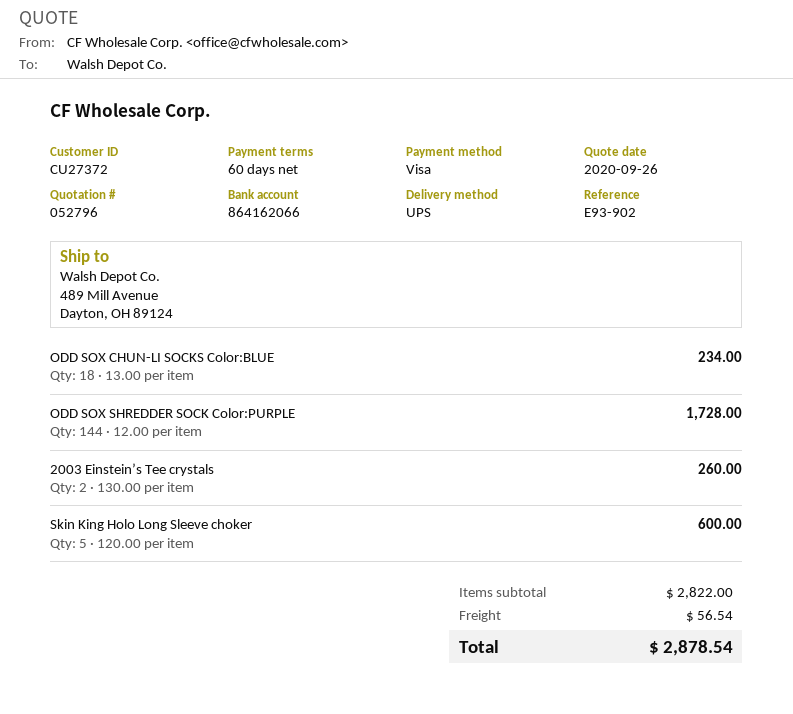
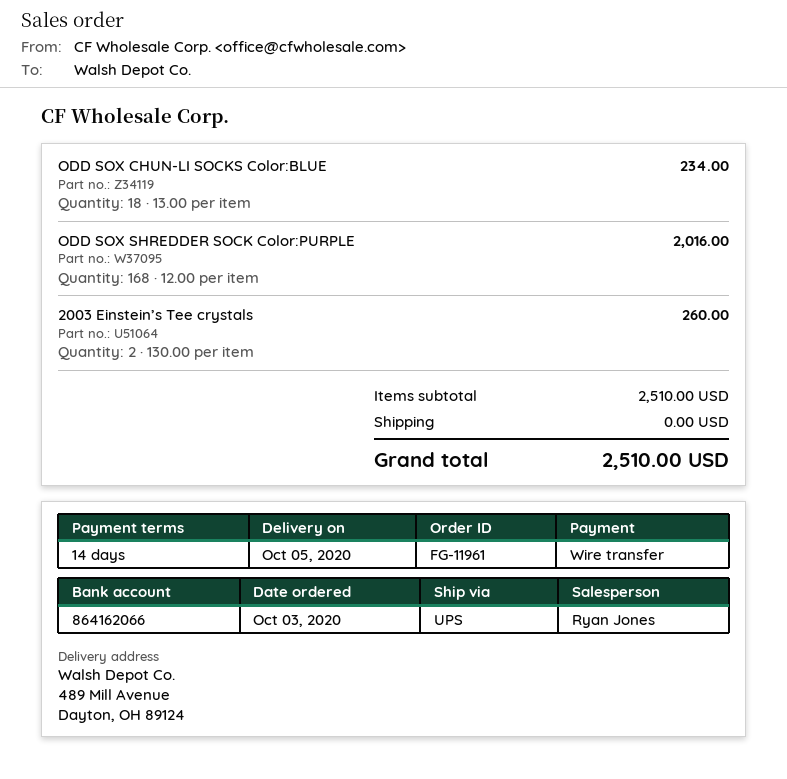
payment terms: 60 days -> 14 days
payment method: Visa -> bank transfer
ODD SOX SHREDDER SOCK Color:PURPLE: 144 x 12.00 = 1728.00 -> 168 x 12.00 = 2016.00
Skin King Holo Long Sleeve choker: 5 x 120.00 = 600.00 -> none
subtotal: 2822.00 -> 2510.00
shipping: 56.54 -> 0.00
total: 2878.54 -> 2510.00

